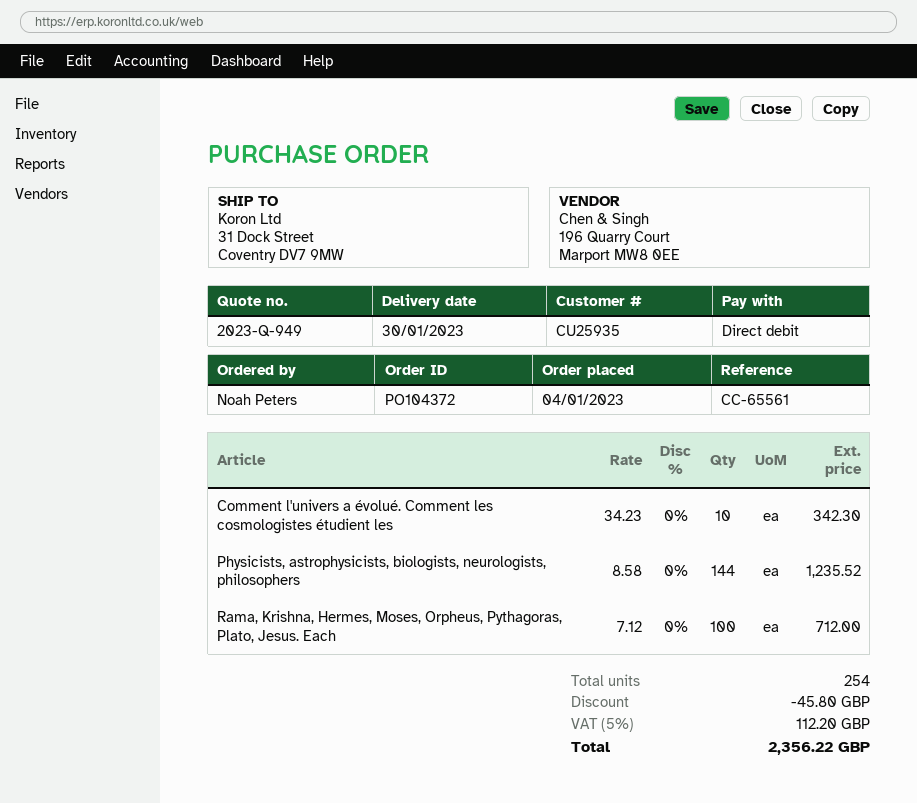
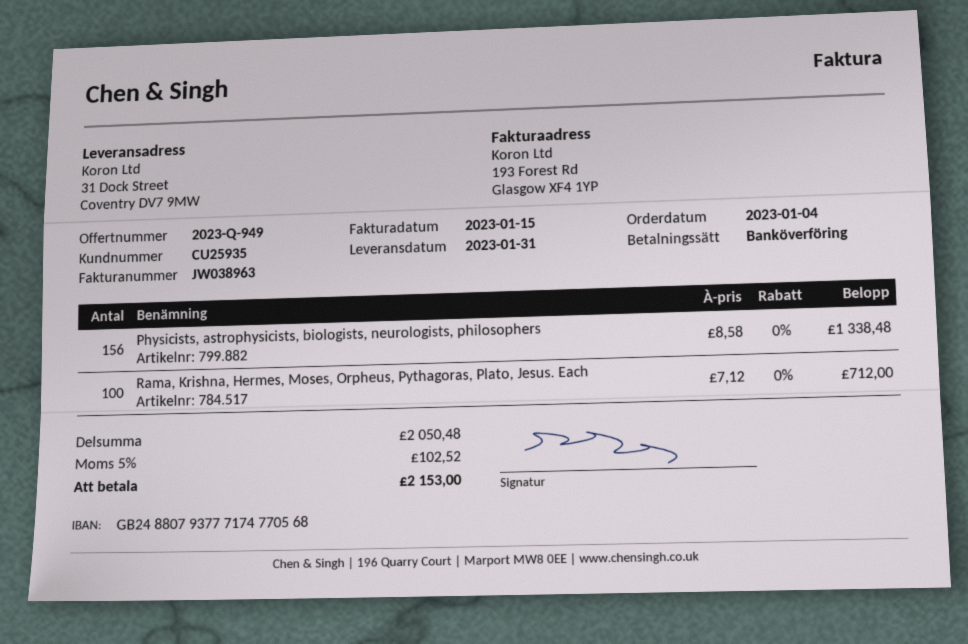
delivery date: 2023-01-30 -> 2023-01-31
payment method: direct debit -> bank transfer
Comment l'univers a évolué. Comment les cosmologistes étudient les: 10 x 34.23 = 342.30 -> none
Physicists, astrophysicists, biologists, neurologists, philosophers: 144 x 8.58 = 1235.52 -> 156 x 8.58 = 1338.48
discount: 45.80 -> none
tax: 5% = 112.20 -> 5% = 102.52
total: 2356.22 -> 2153.00

